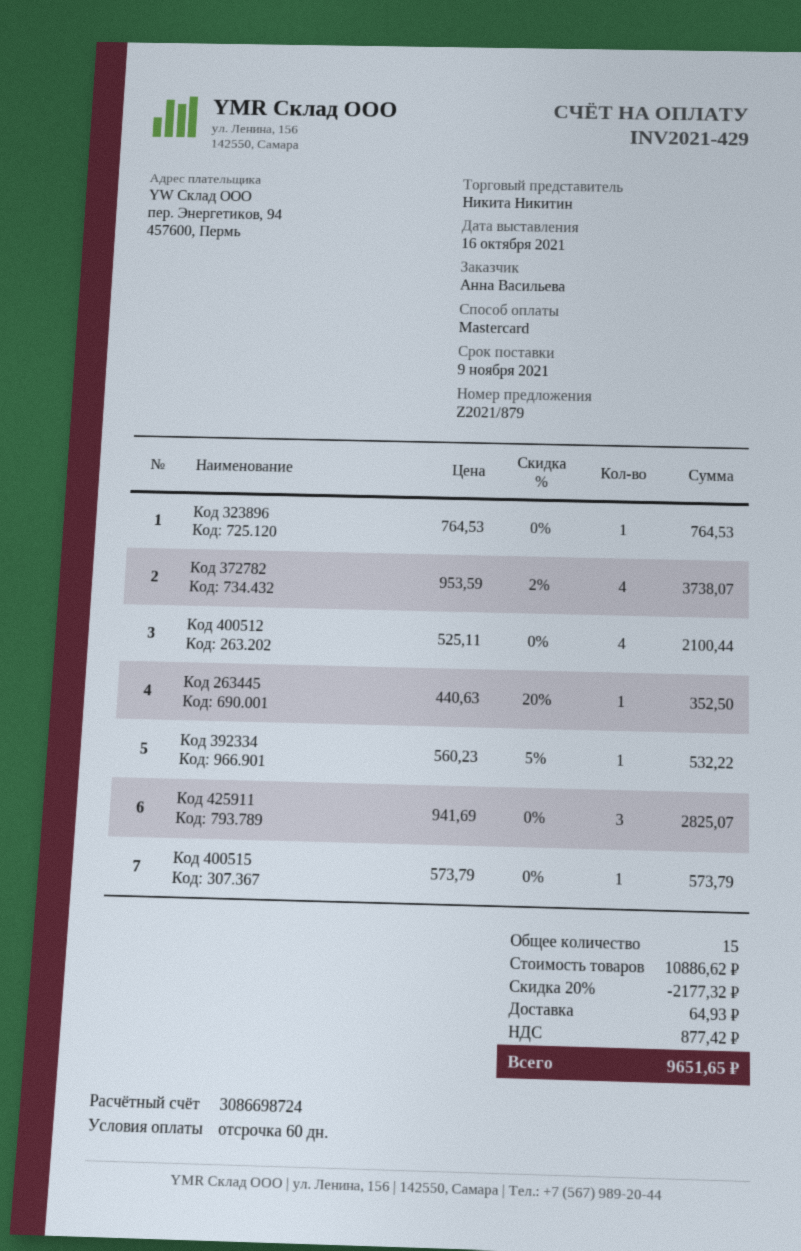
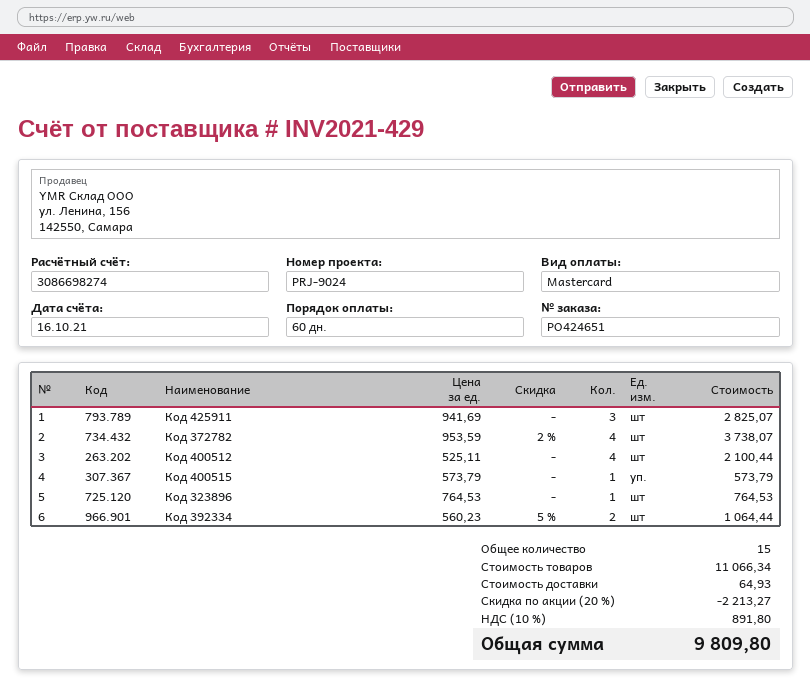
bank account: 3086698724 -> 3086698274
Код 263445: 1 x 440.63 - 20% = 352.50 -> none
Код 392334: 1 x 560.23 - 5% = 532.22 -> 2 x 560.23 - 5% = 1064.44
subtotal: 10886.62 -> 11066.34
discount: 20% = 2177.32 -> 20% = 2213.27
tax: 877.42 -> 891.80
total: 9651.65 -> 9809.80

